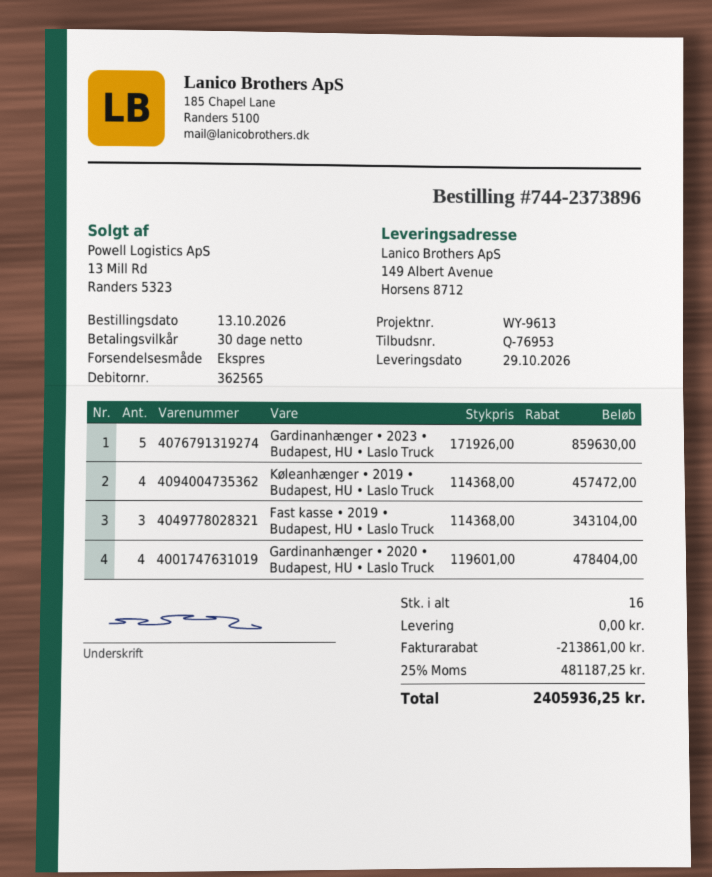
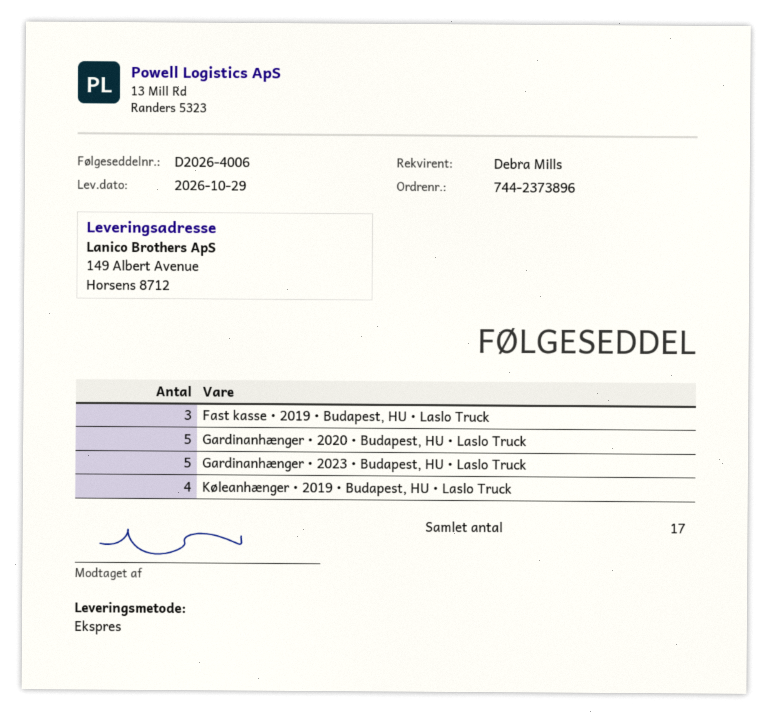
Gardinanhænger • 2020 • Budapest, HU • Laslo Truck: 4 -> 5
total quantity: 16 -> 17

